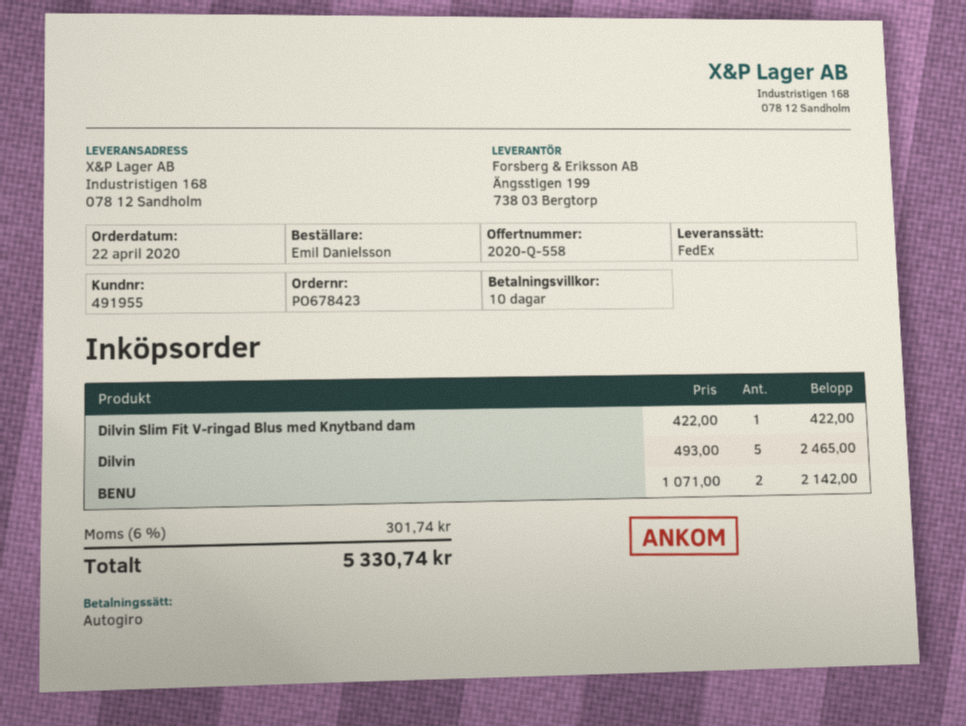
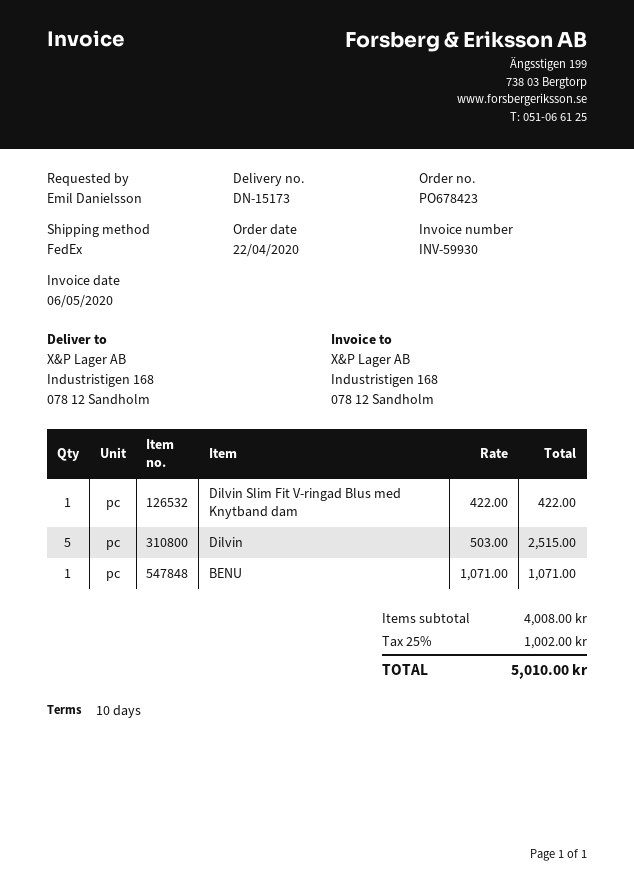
Dilvin: 5 x 493.00 = 2465.00 -> 5 x 503.00 = 2515.00
BENU: 2 x 1071.00 = 2142.00 -> 1 x 1071.00 = 1071.00
tax: 6% = 301.74 -> 25% = 1002.00
total: 5330.74 -> 5010.00

